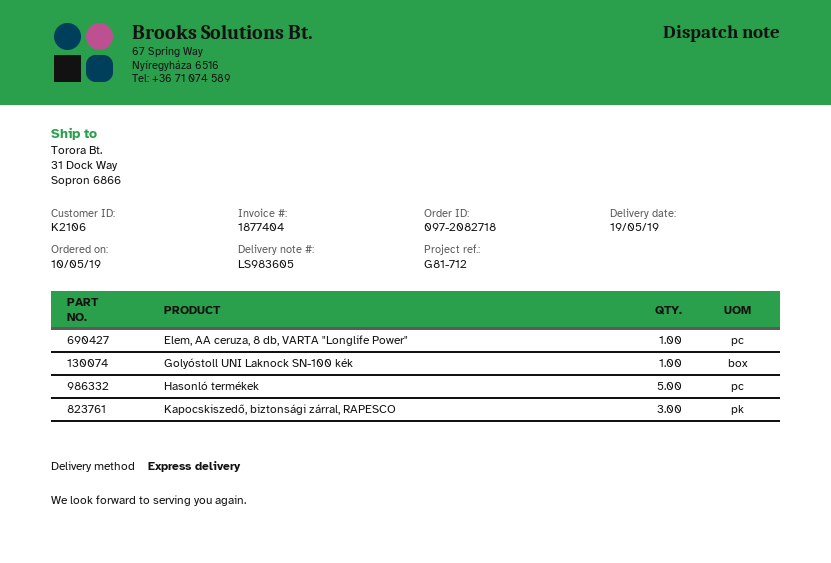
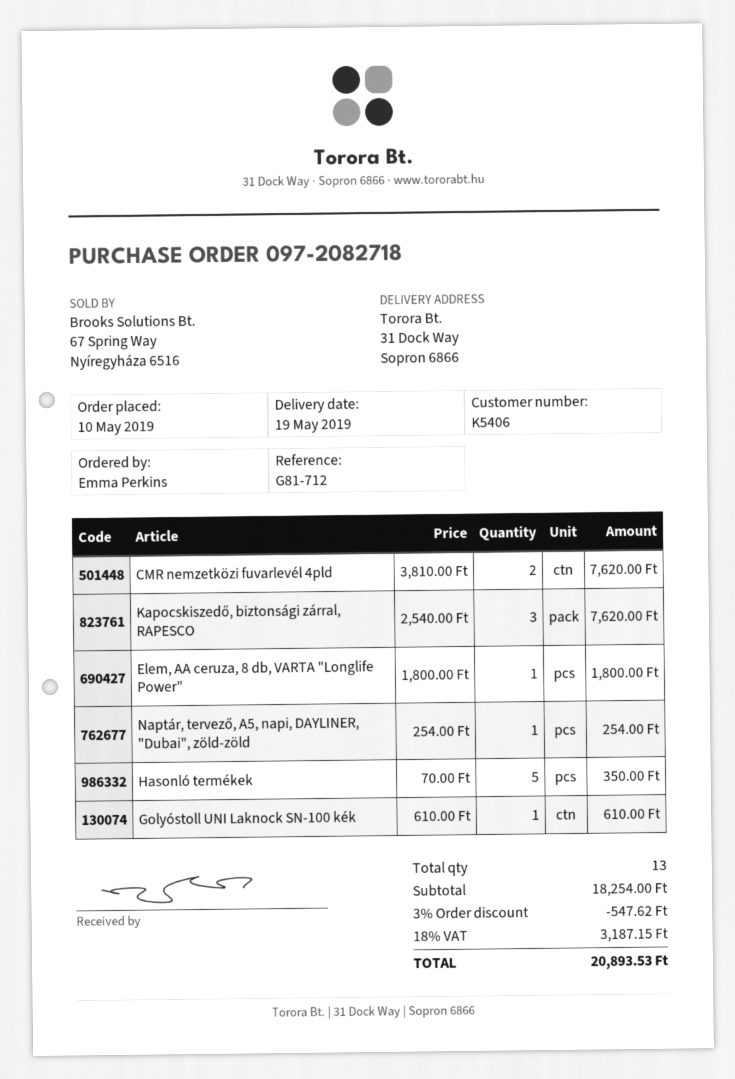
customer number: K2106 -> K5406
CMR nemzetközi fuvarlevél 4pld: none -> 2
Naptár, tervező, A5, napi, DAYLINER, "Dubai", zöld-zöld: none -> 1

